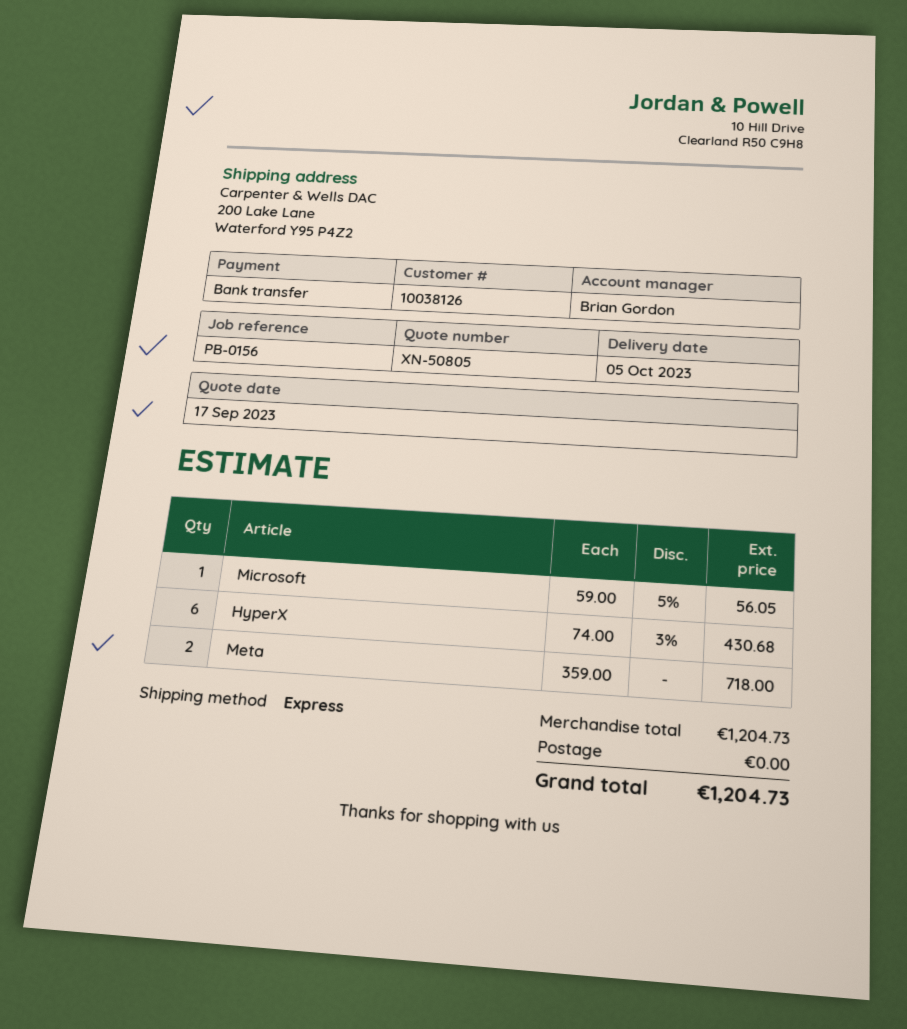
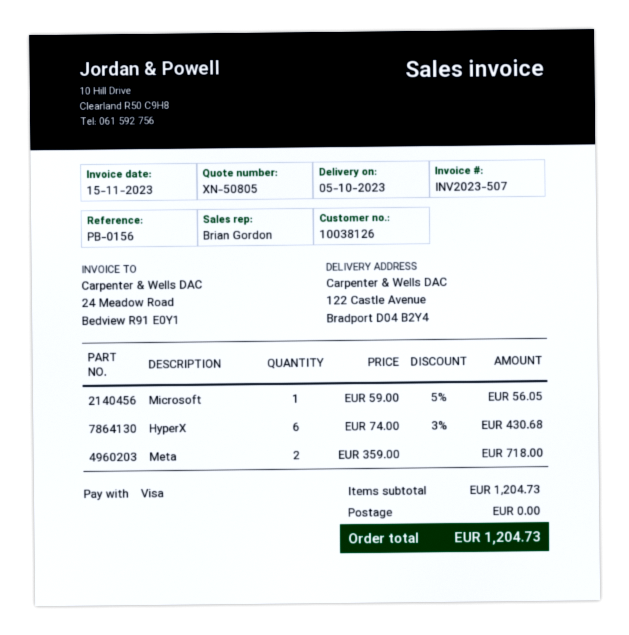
payment method: bank transfer -> Visa
ship to: 200 Lake Lane, Waterford Y95 P4Z2 -> 122 Castle Avenue, Bradport D04 B2Y4

